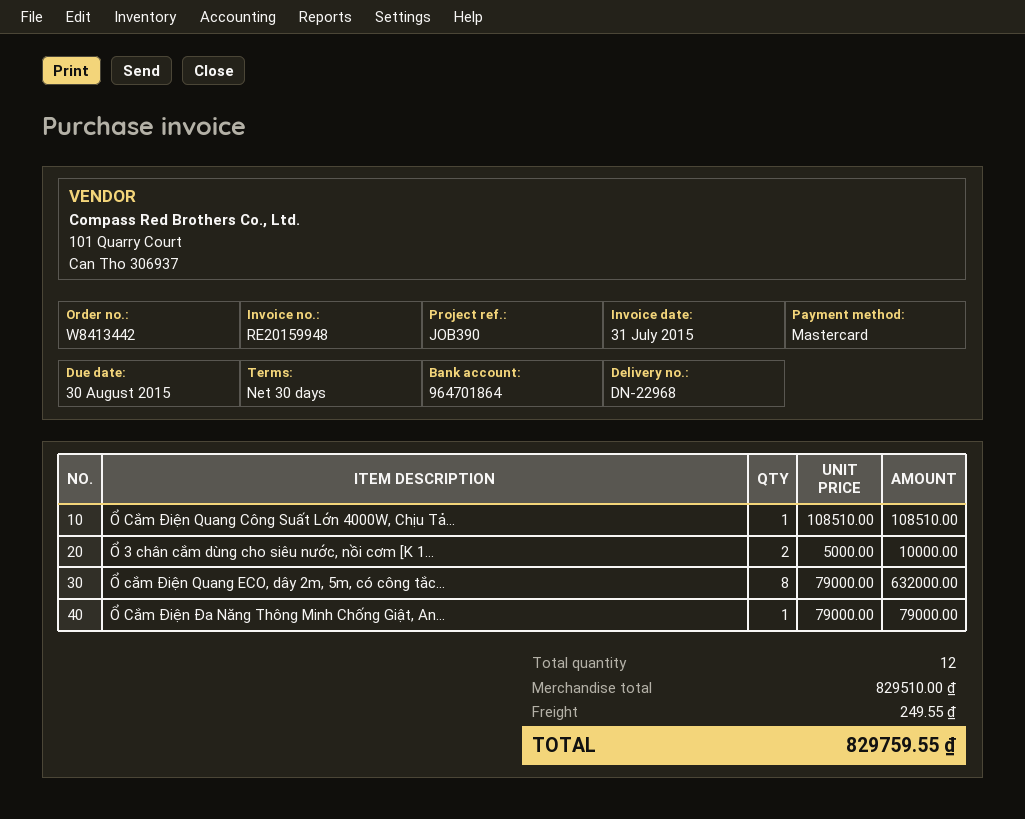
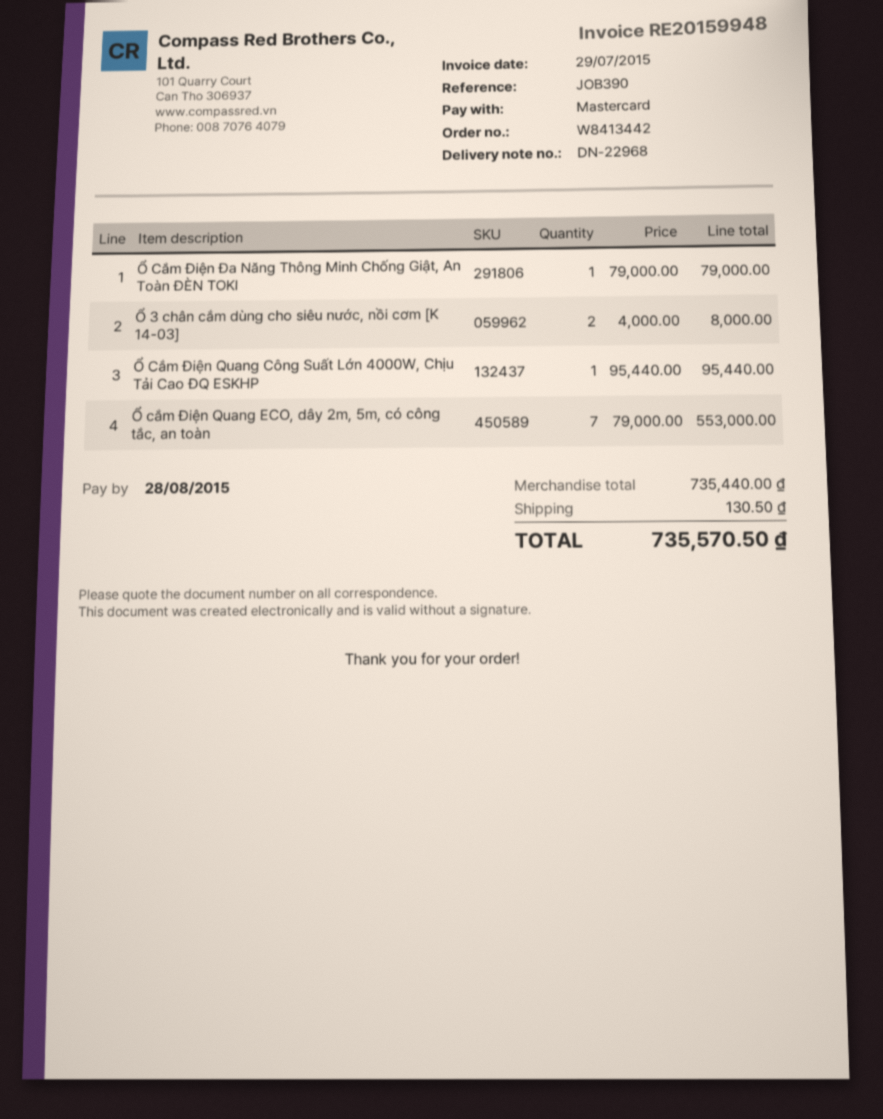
invoice date: 2015-07-31 -> 2015-07-29
due date: 2015-08-30 -> 2015-08-28
Ổ Cắm Điện Quang Công Suất Lớn 4000W, Chịu Tả...: 1 x 108510.00 = 108510.00 -> 1 x 95440.00 = 95440.00
Ổ 3 chân cắm dùng cho siêu nước, nồi cơm [K 1...: 2 x 5000.00 = 10000.00 -> 2 x 4000.00 = 8000.00
Ổ cắm Điện Quang ECO, dây 2m, 5m, có công tắc...: 8 x 79000.00 = 632000.00 -> 7 x 79000.00 = 553000.00
subtotal: 829510.00 -> 735440.00
shipping: 249.55 -> 130.50
total: 829759.55 -> 735570.50

